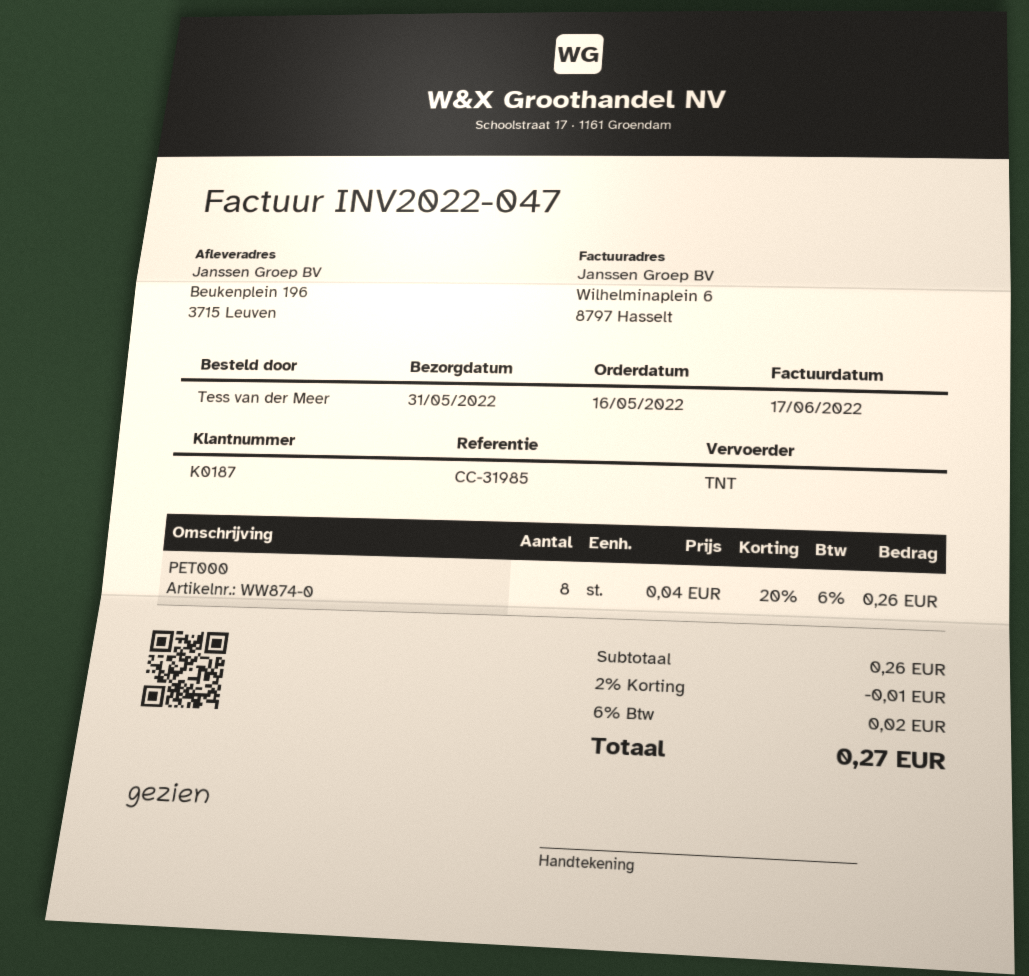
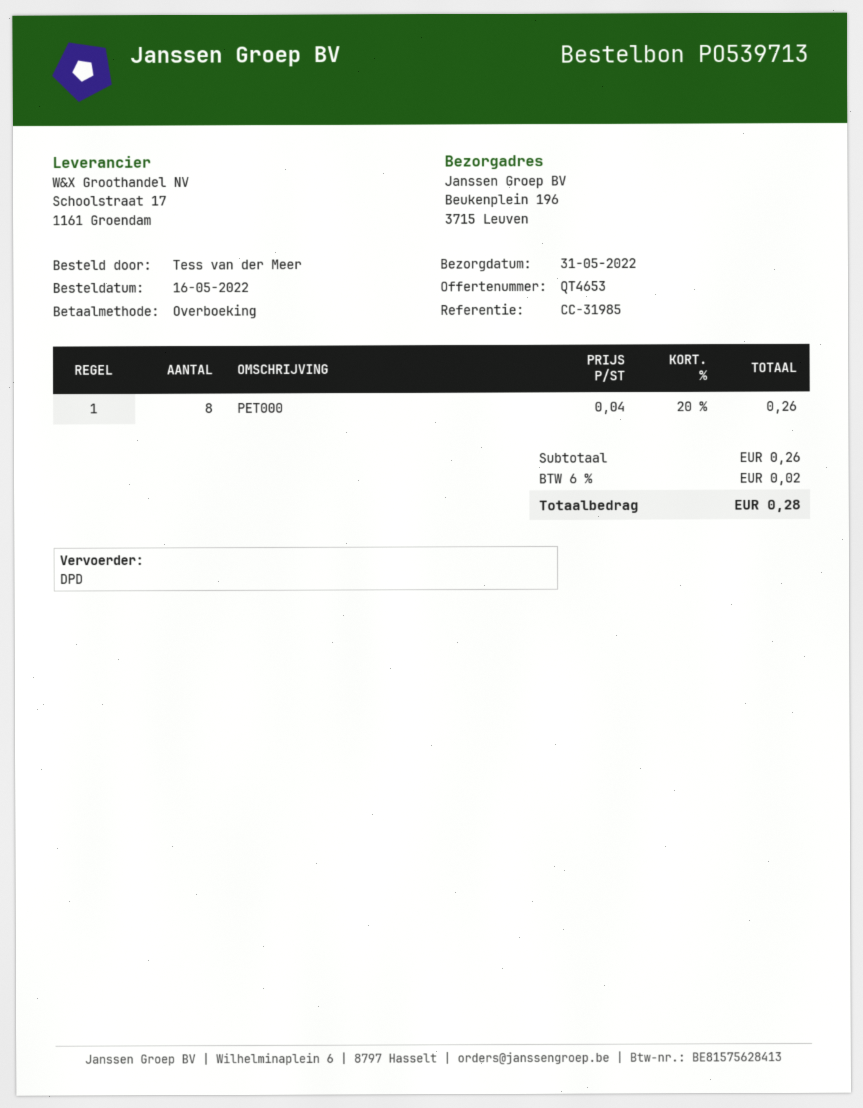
shipping method: TNT -> DPD
discount: 2% = 0.01 -> none
total: 0.27 -> 0.28

